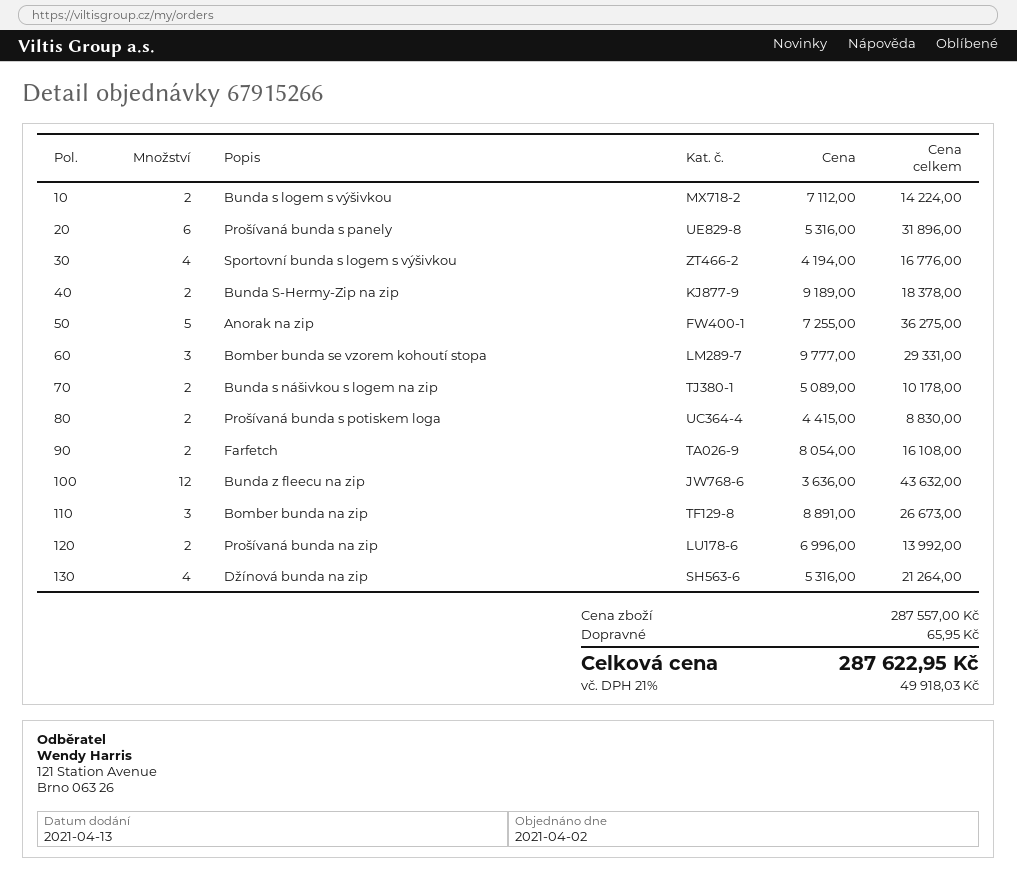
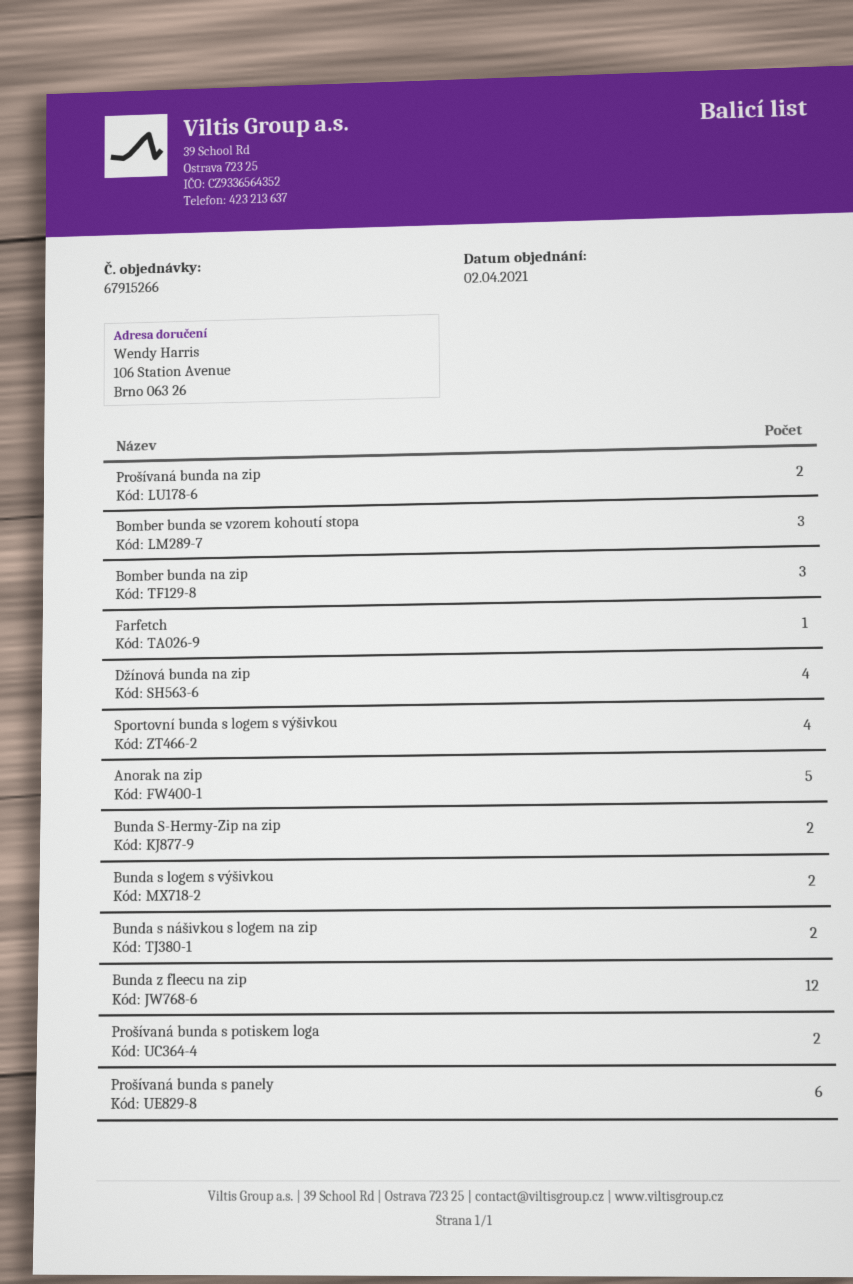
Farfetch: 2 -> 1

